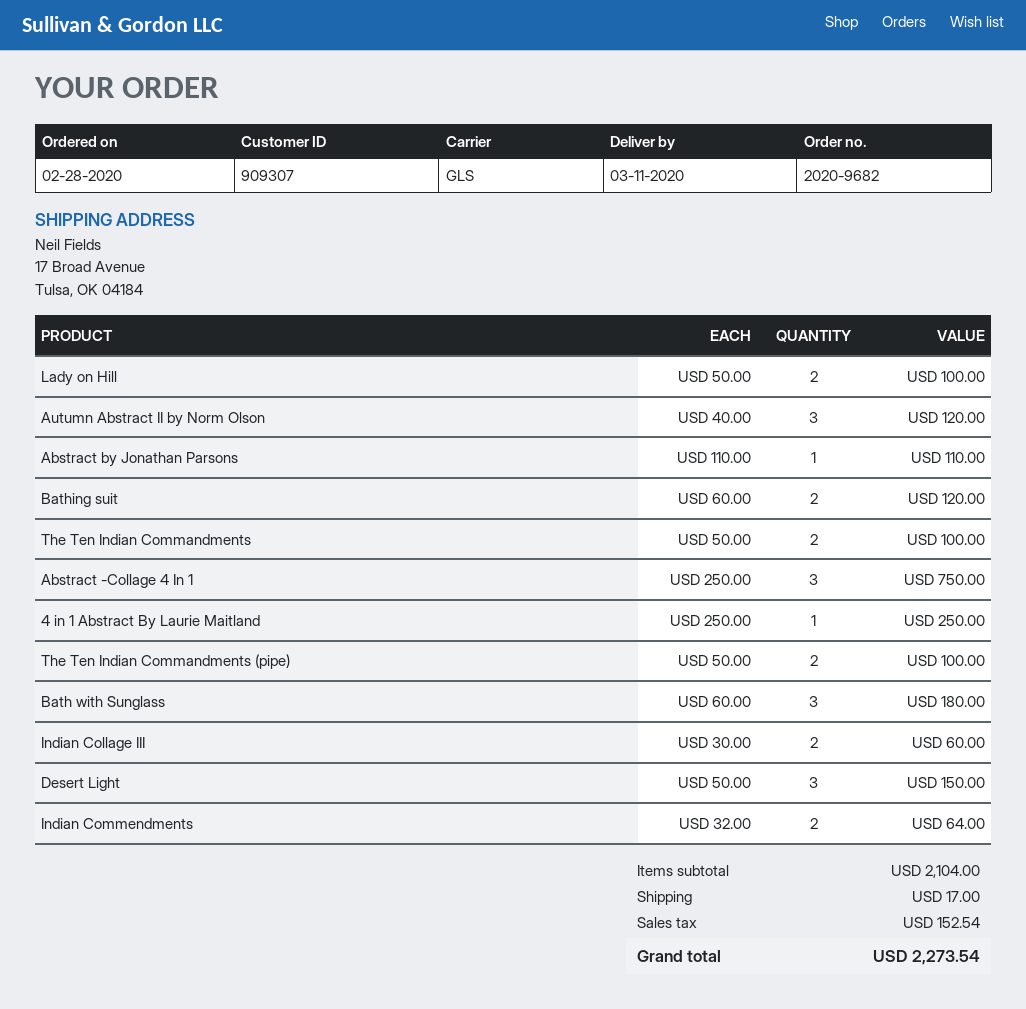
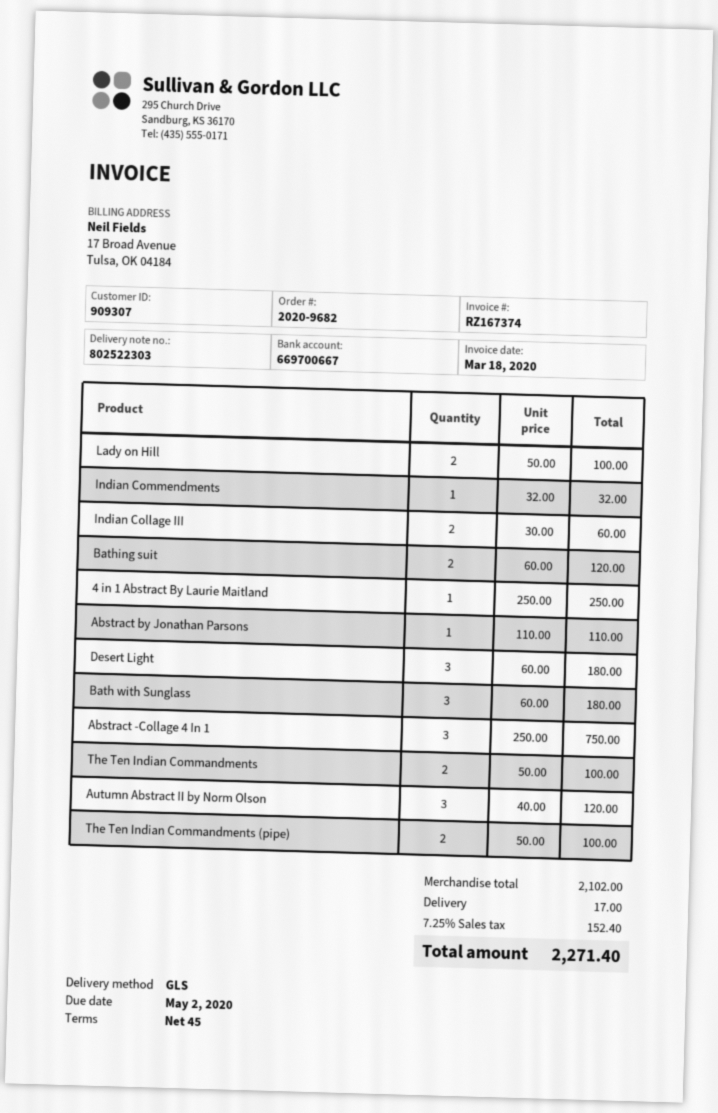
Desert Light: 3 x 50.00 = 150.00 -> 3 x 60.00 = 180.00
Indian Commendments: 2 x 32.00 = 64.00 -> 1 x 32.00 = 32.00
subtotal: 2104.00 -> 2102.00
tax: 152.54 -> 152.40
total: 2273.54 -> 2271.40

